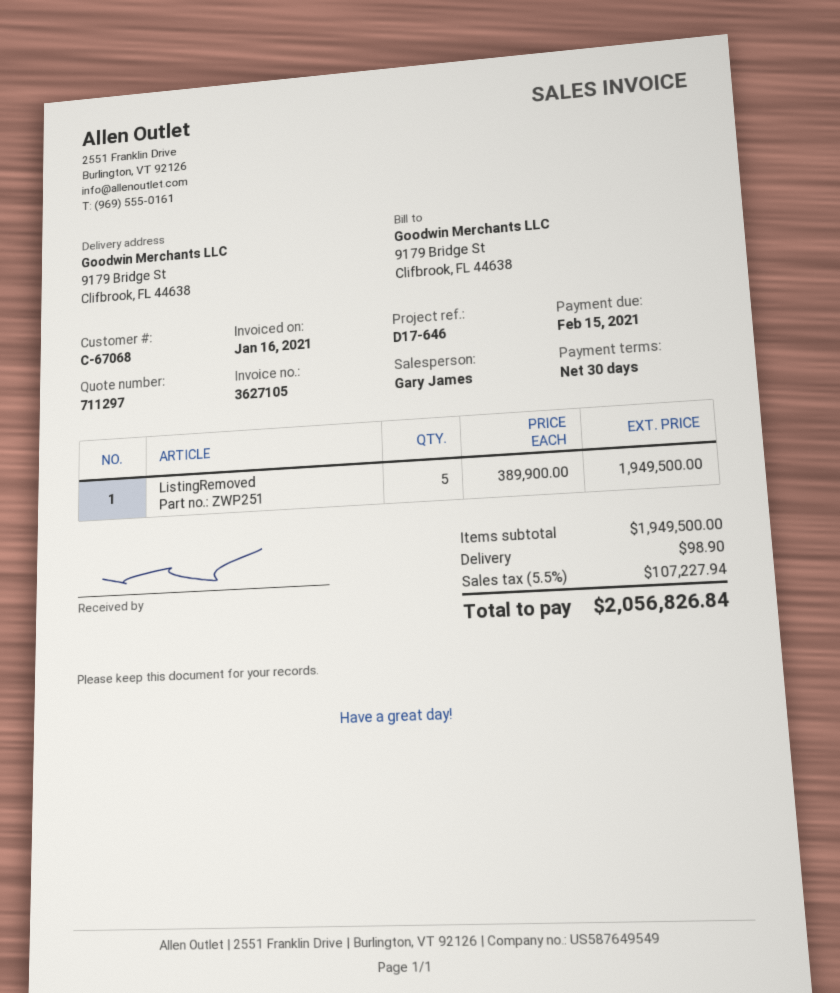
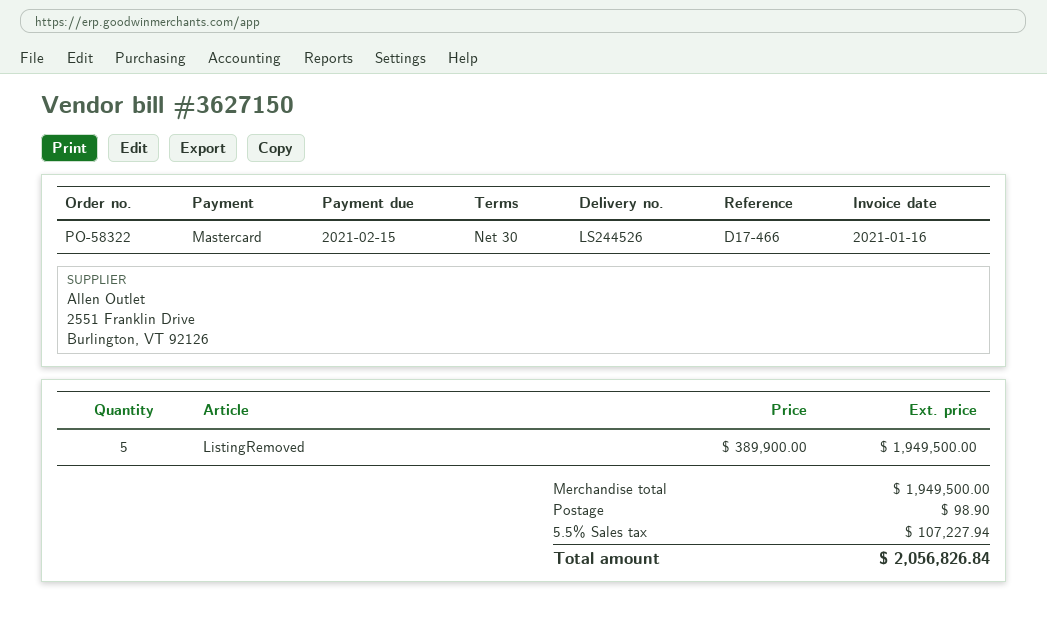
invoice number: 3627105 -> 3627150
reference: D17-646 -> D17-466

